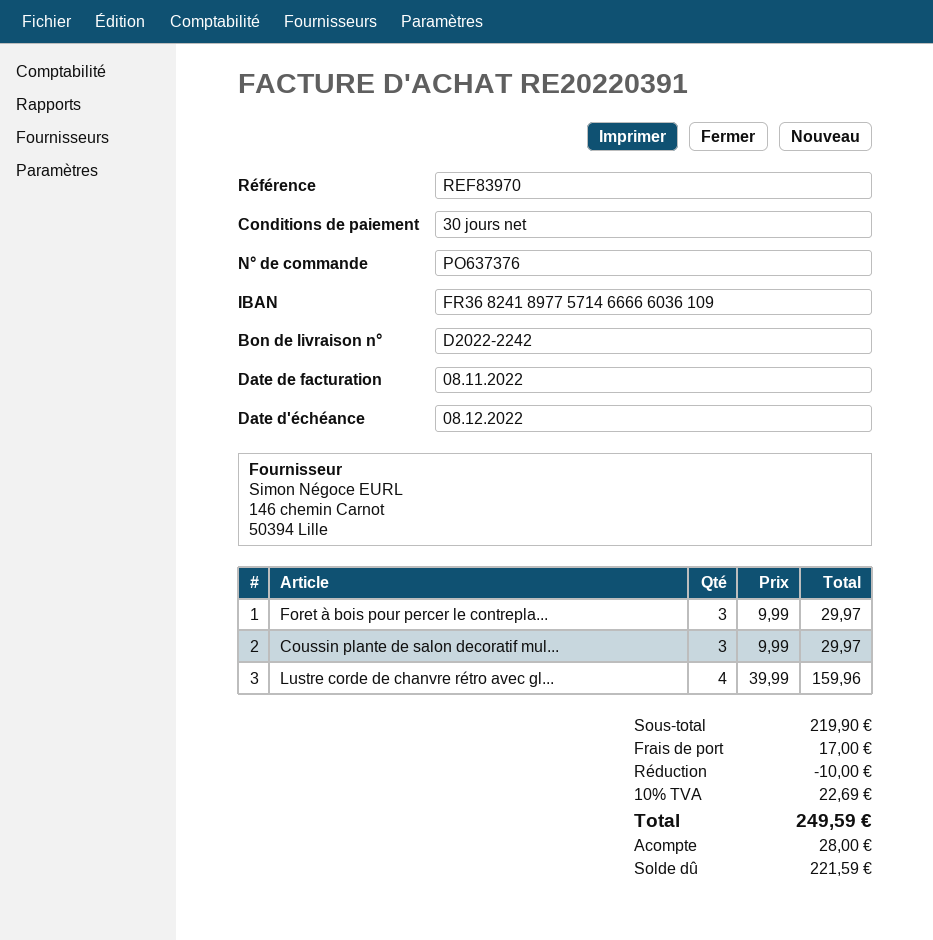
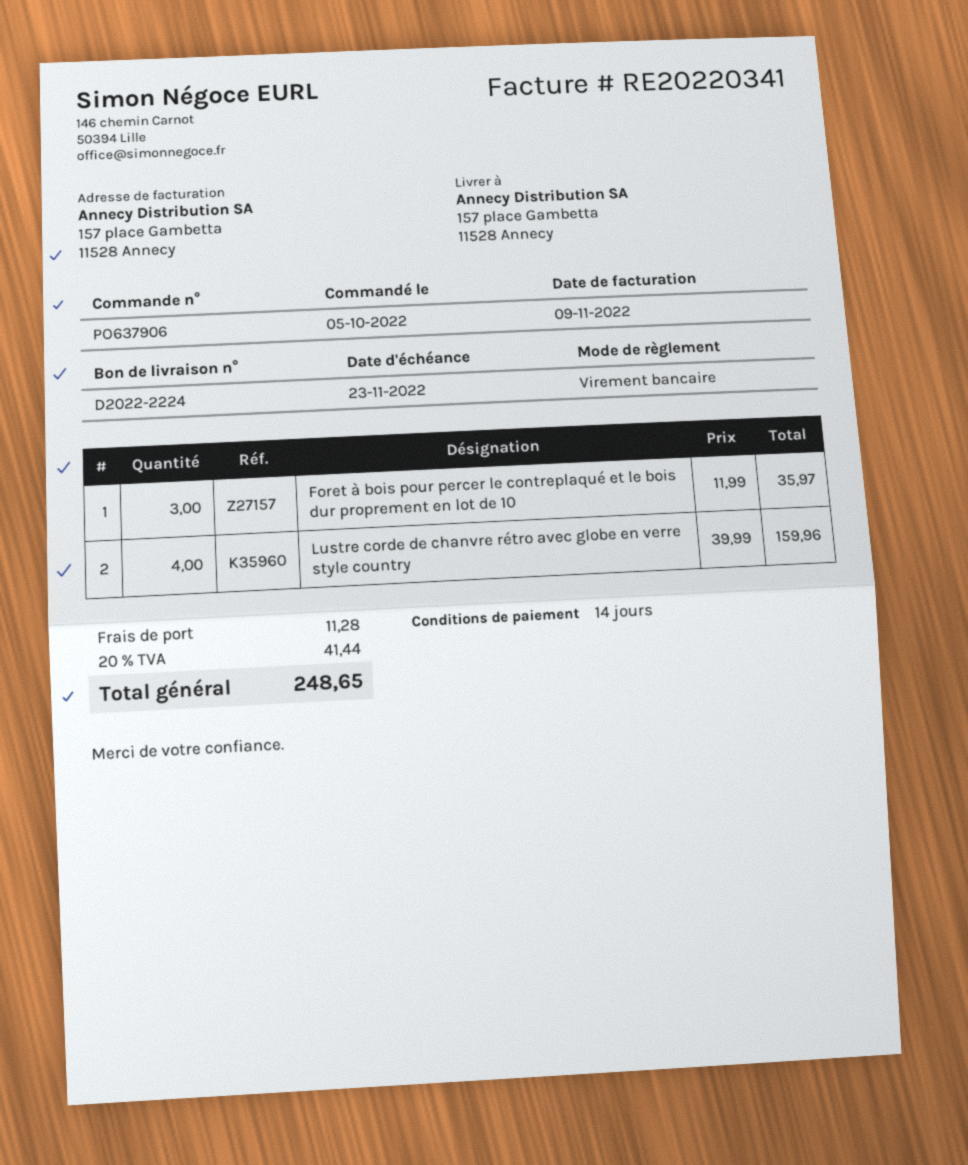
order number: PO637376 -> PO637906
delivery note number: D2022-2242 -> D2022-2224
invoice number: RE20220391 -> RE20220341
invoice date: 2022-11-08 -> 2022-11-09
payment terms: 30 days -> 14 days
due date: 2022-12-08 -> 2022-11-23
Foret à bois pour percer le contrepla...: 3 x 9.99 = 29.97 -> 3 x 11.99 = 35.97
Coussin plante de salon decoratif mul...: 3 x 9.99 = 29.97 -> none
discount: 10.00 -> none
shipping: 17.00 -> 11.28
tax: 10% = 22.69 -> 20% = 41.44
total: 249.59 -> 248.65

